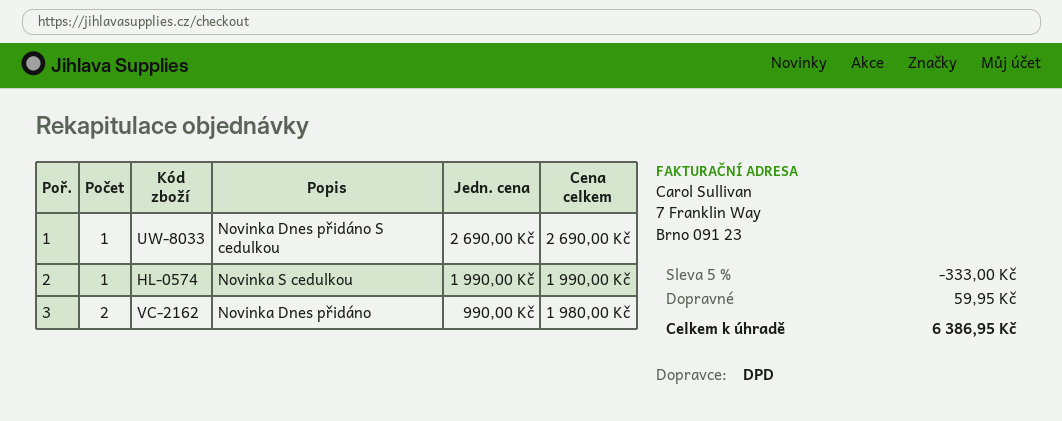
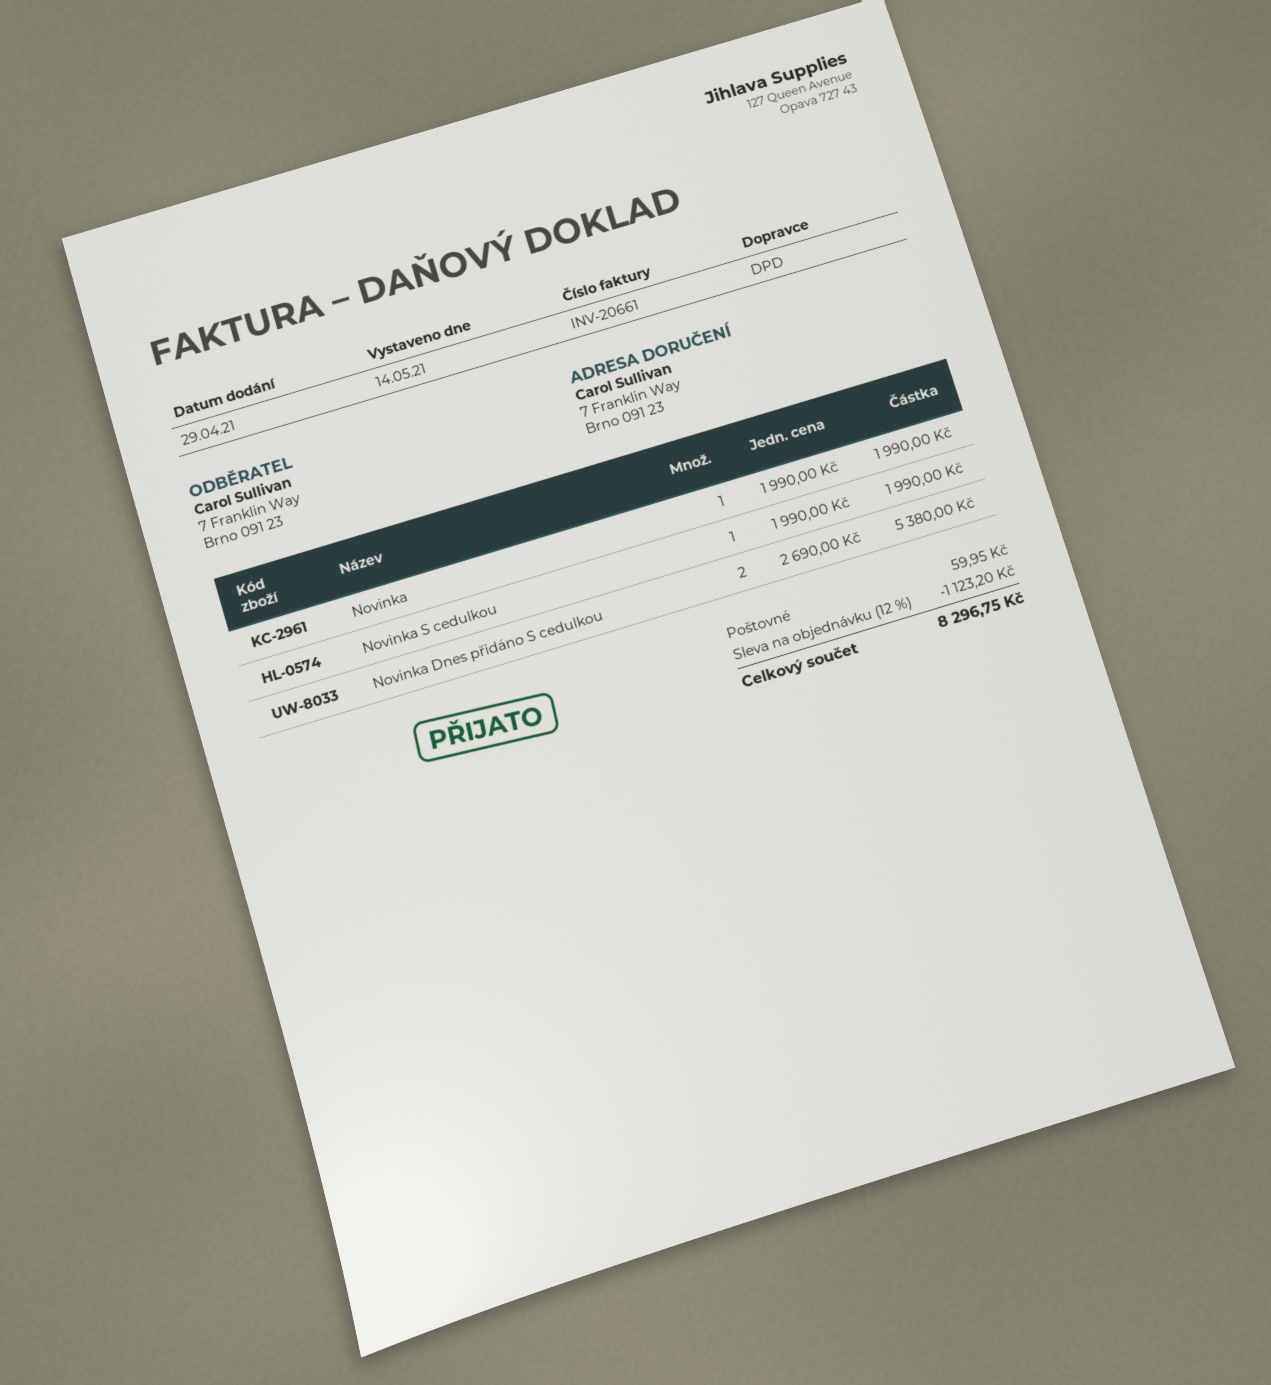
Novinka Dnes přidáno S cedulkou: 1 x 2690.00 = 2690.00 -> 2 x 2690.00 = 5380.00
Novinka Dnes přidáno: 2 x 990.00 = 1980.00 -> none
Novinka: none -> 1 x 1990.00 = 1990.00
discount: 5% = 333.00 -> 12% = 1123.20
total: 6386.95 -> 8296.75

